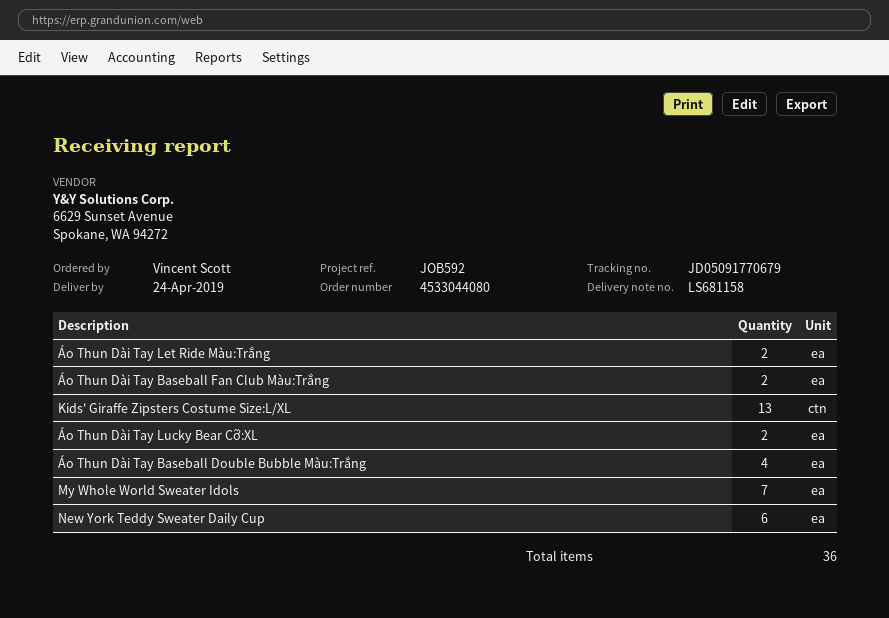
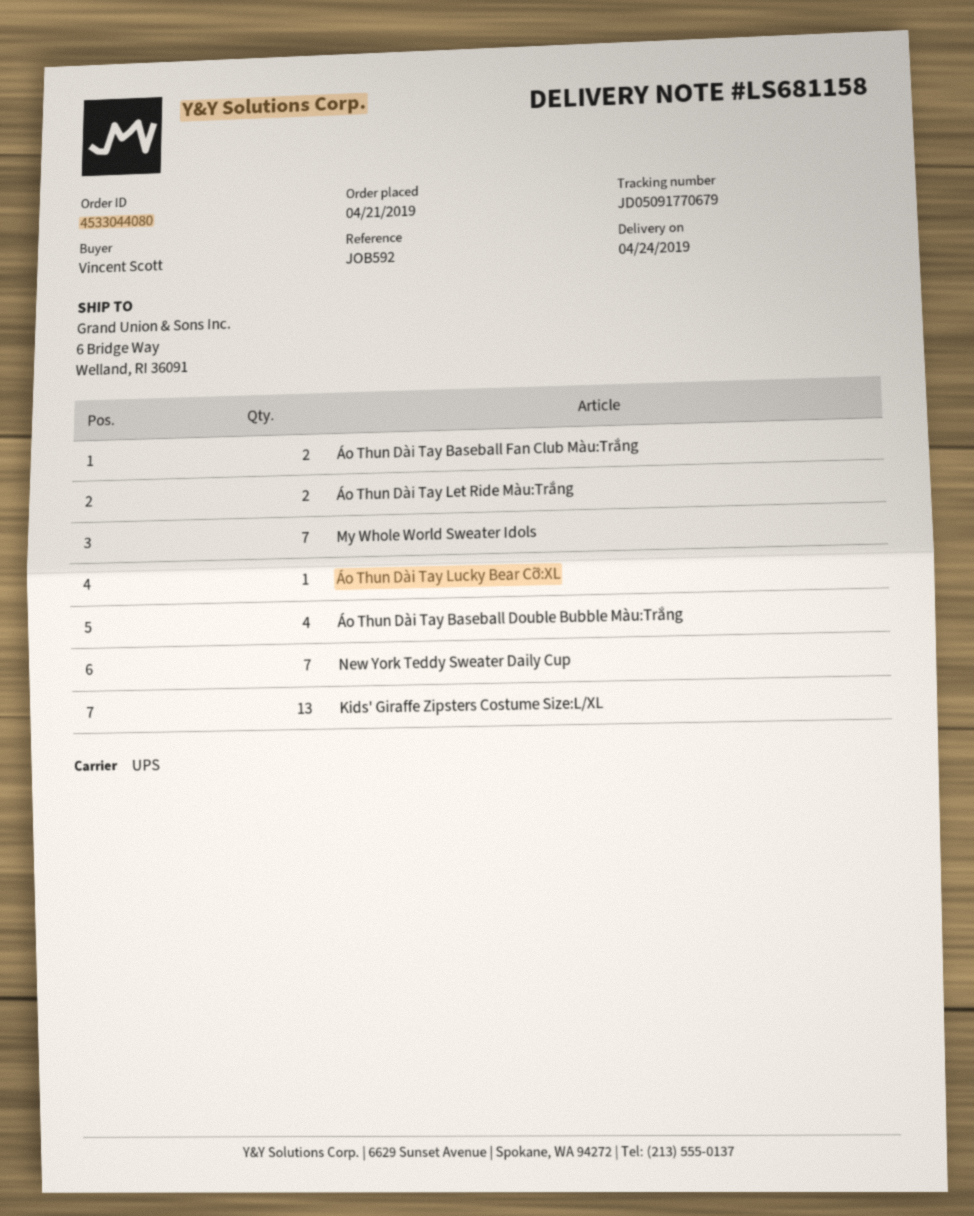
Áo Thun Dài Tay Lucky Bear Cỡ:XL: 2 -> 1
New York Teddy Sweater Daily Cup: 6 -> 7

